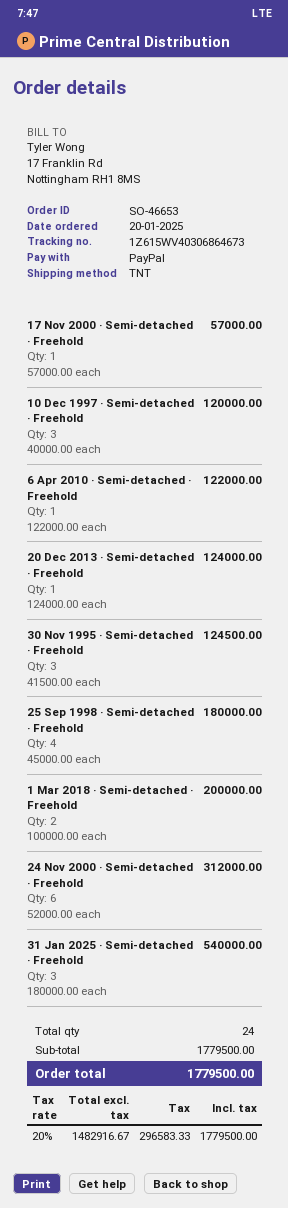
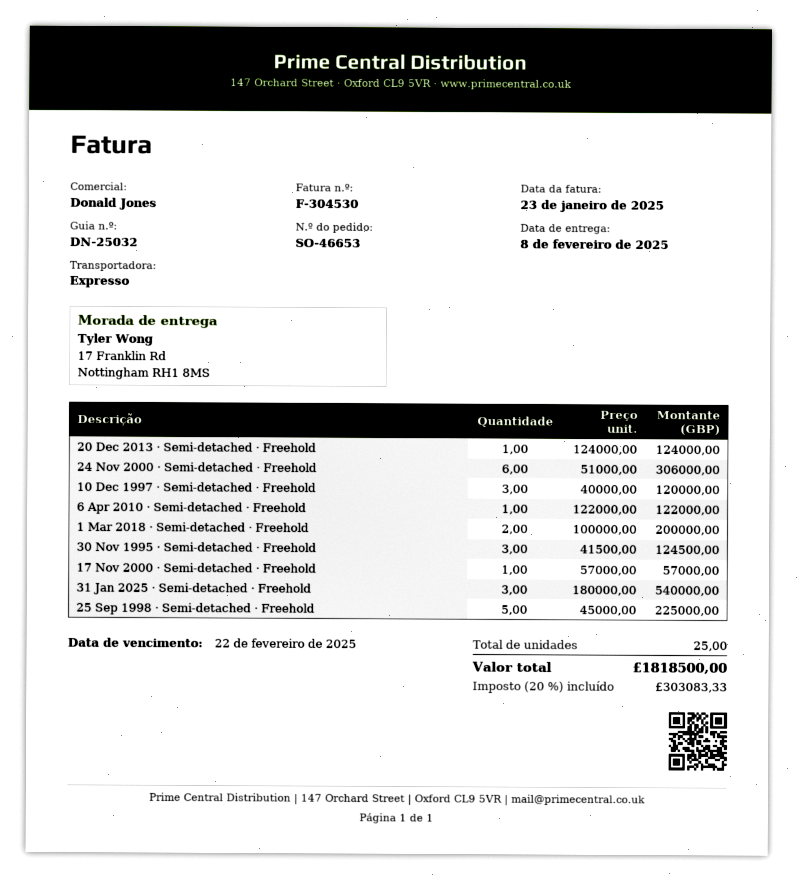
shipping method: TNT -> express
25 Sep 1998 · Semi-detached · Freehold: 4 x 45000.00 = 180000.00 -> 5 x 45000.00 = 225000.00
24 Nov 2000 · Semi-detached · Freehold: 6 x 52000.00 = 312000.00 -> 6 x 51000.00 = 306000.00
total quantity: 24 -> 25
tax: 20% = 296583.33 -> 20% = 303083.33
total: 1779500.00 -> 1818500.00

